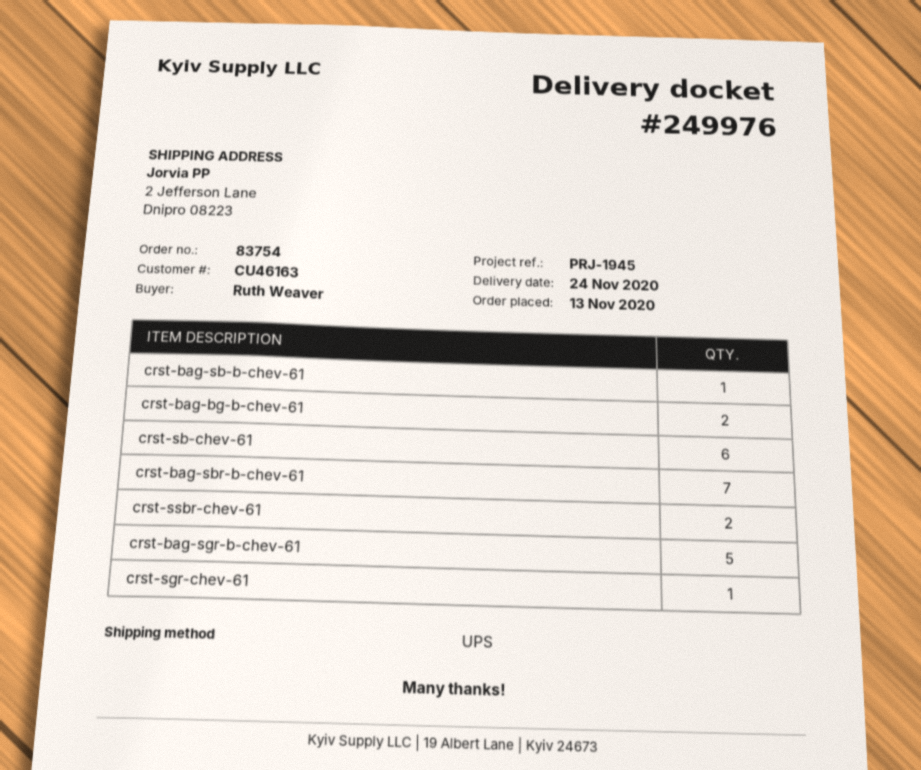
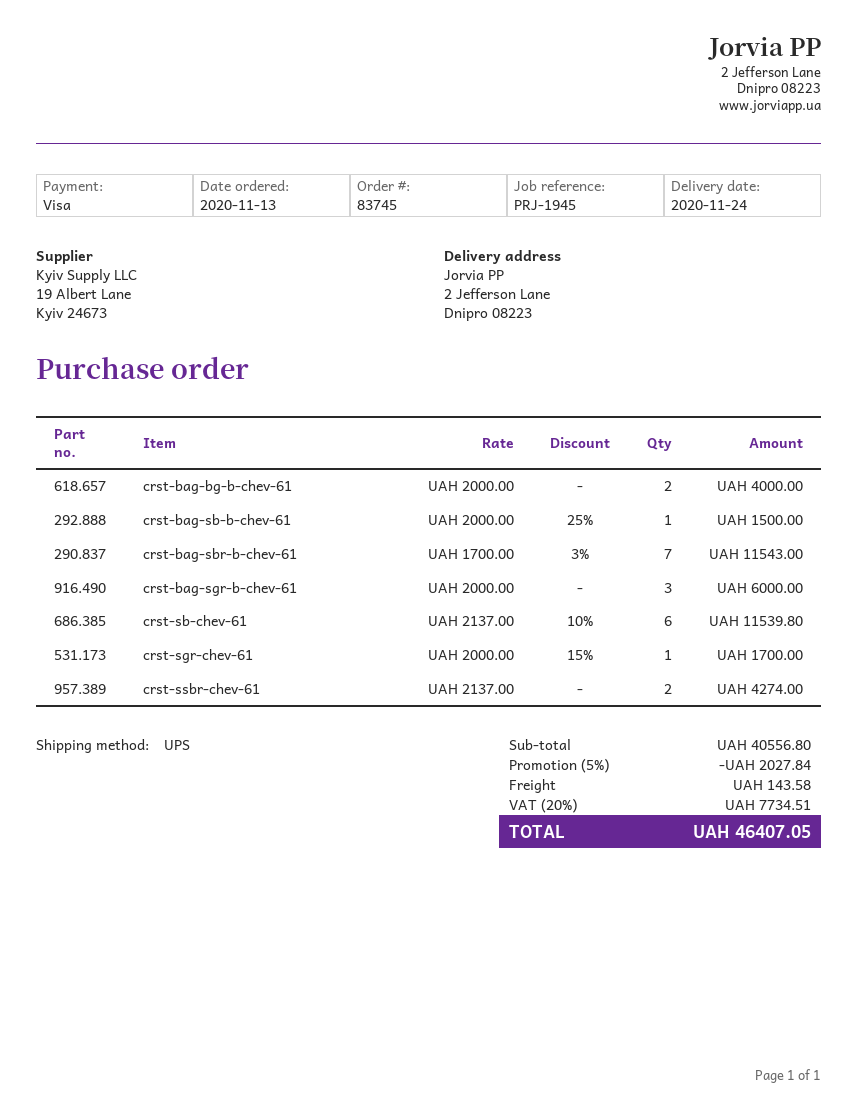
order number: 83754 -> 83745
crst-bag-sgr-b-chev-61: 5 -> 3

